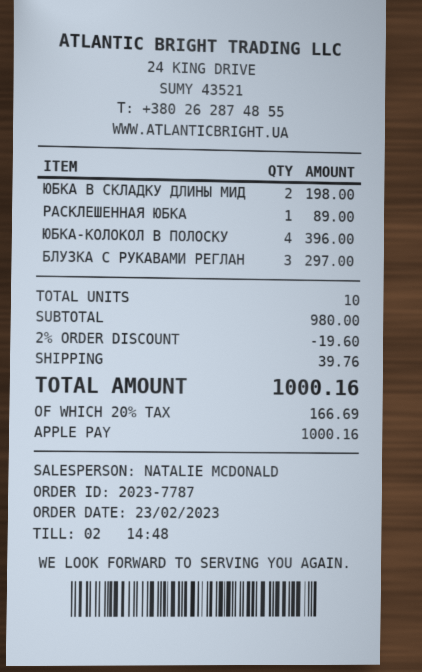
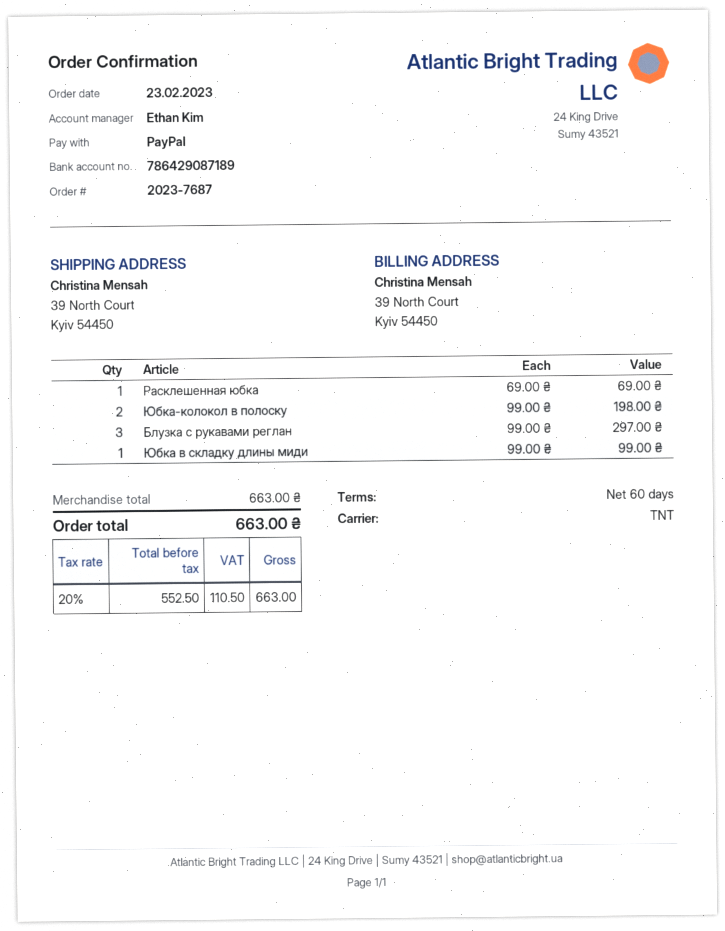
order number: 2023-7787 -> 2023-7687
sales rep: NATALIE MCDONALD -> Ethan Kim
payment method: Apple Pay -> PayPal
ЮБКА В СКЛАДКУ ДЛИНЫ МИД: 2 for 198.00 -> 1 for 99.00
РАСКЛЕШЕННАЯ ЮБКА: 1 for 89.00 -> 1 for 69.00
ЮБКА-КОЛОКОЛ В ПОЛОСКУ: 4 for 396.00 -> 2 for 198.00
subtotal: 980.00 -> 663.00
discount: 2% = 19.60 -> none
shipping: 39.76 -> none
tax: 20% = 166.69 -> 20% = 110.50
total: 1000.16 -> 663.00

